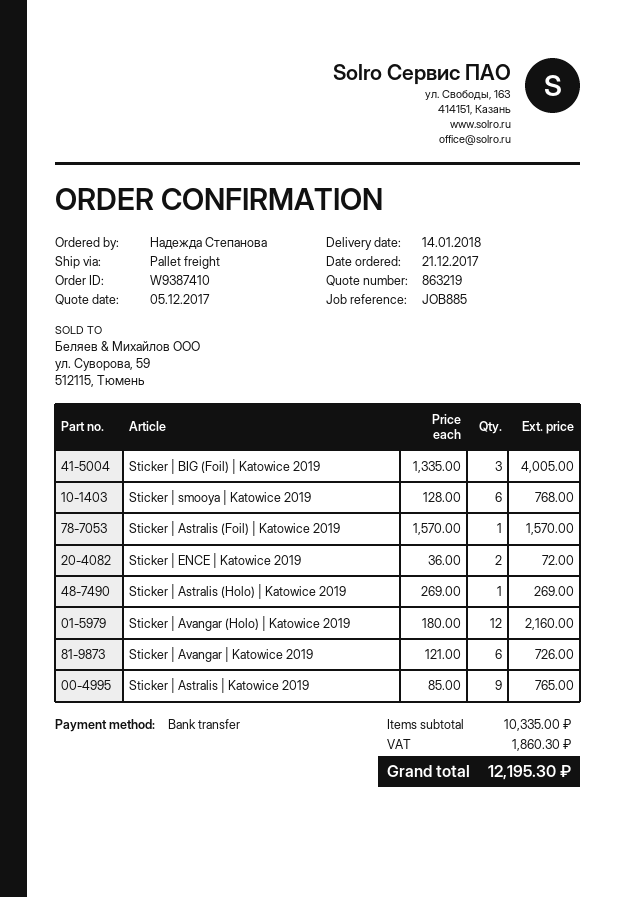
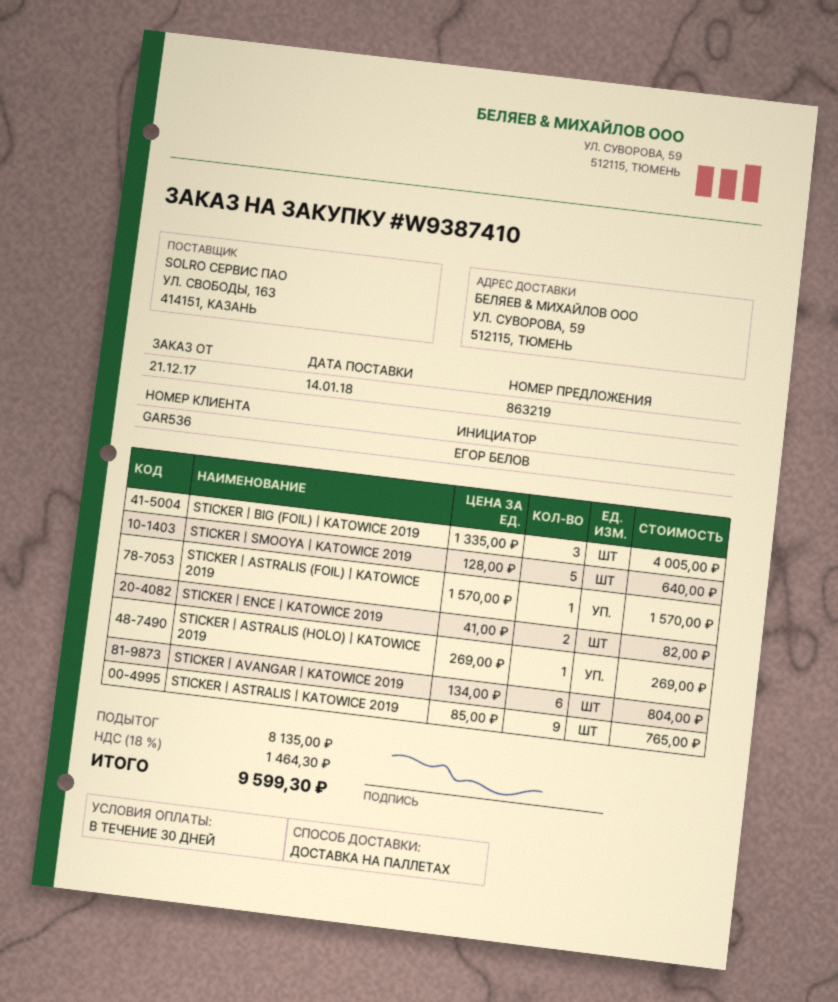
ordered by: Надежда Степанова -> ЕГОР БЕЛОВ
Sticker | smooya | Katowice 2019: 6 x 128.00 = 768.00 -> 5 x 128.00 = 640.00
Sticker | ENCE | Katowice 2019: 2 x 36.00 = 72.00 -> 2 x 41.00 = 82.00
Sticker | Avangar (Holo) | Katowice 2019: 12 x 180.00 = 2160.00 -> none
Sticker | Avangar | Katowice 2019: 6 x 121.00 = 726.00 -> 6 x 134.00 = 804.00
subtotal: 10335.00 -> 8135.00
tax: 1860.30 -> 1464.30
total: 12195.30 -> 9599.30

